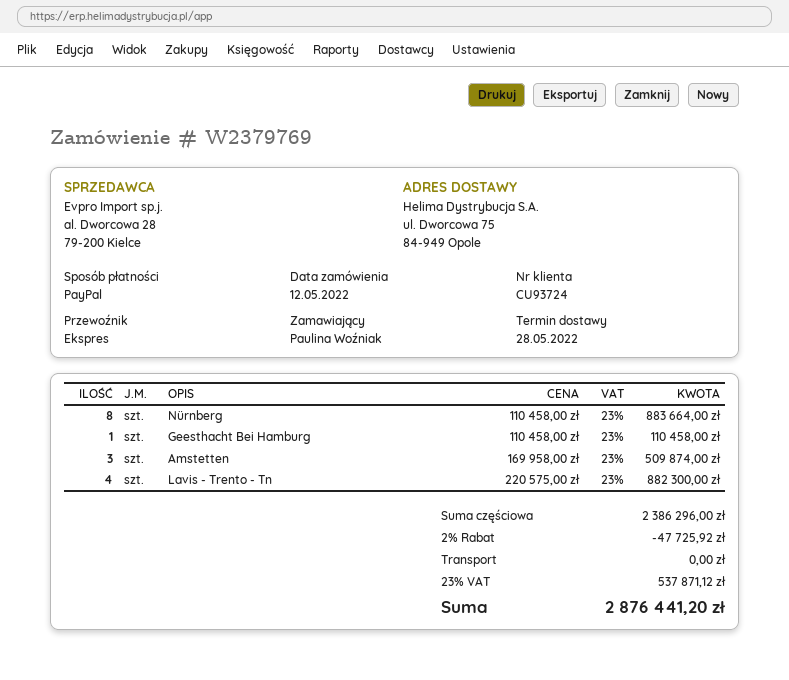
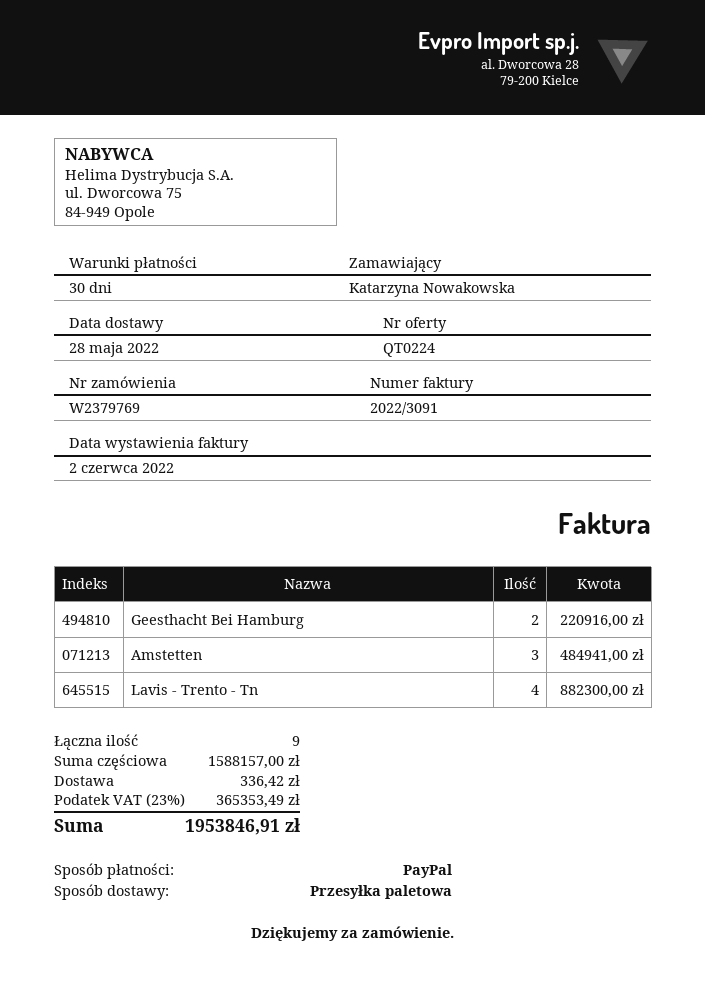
ordered by: Paulina Woźniak -> Katarzyna Nowakowska
shipping method: express -> pallet freight
Nürnberg: 8 for 883664.00 -> none
Geesthacht Bei Hamburg: 1 for 110458.00 -> 2 for 220916.00
Amstetten: 3 for 509874.00 -> 3 for 484941.00
subtotal: 2386296.00 -> 1588157.00
discount: 2% = 47725.92 -> none
shipping: 0.00 -> 336.42
tax: 23% = 537871.12 -> 23% = 365353.49
total: 2876441.20 -> 1953846.91

